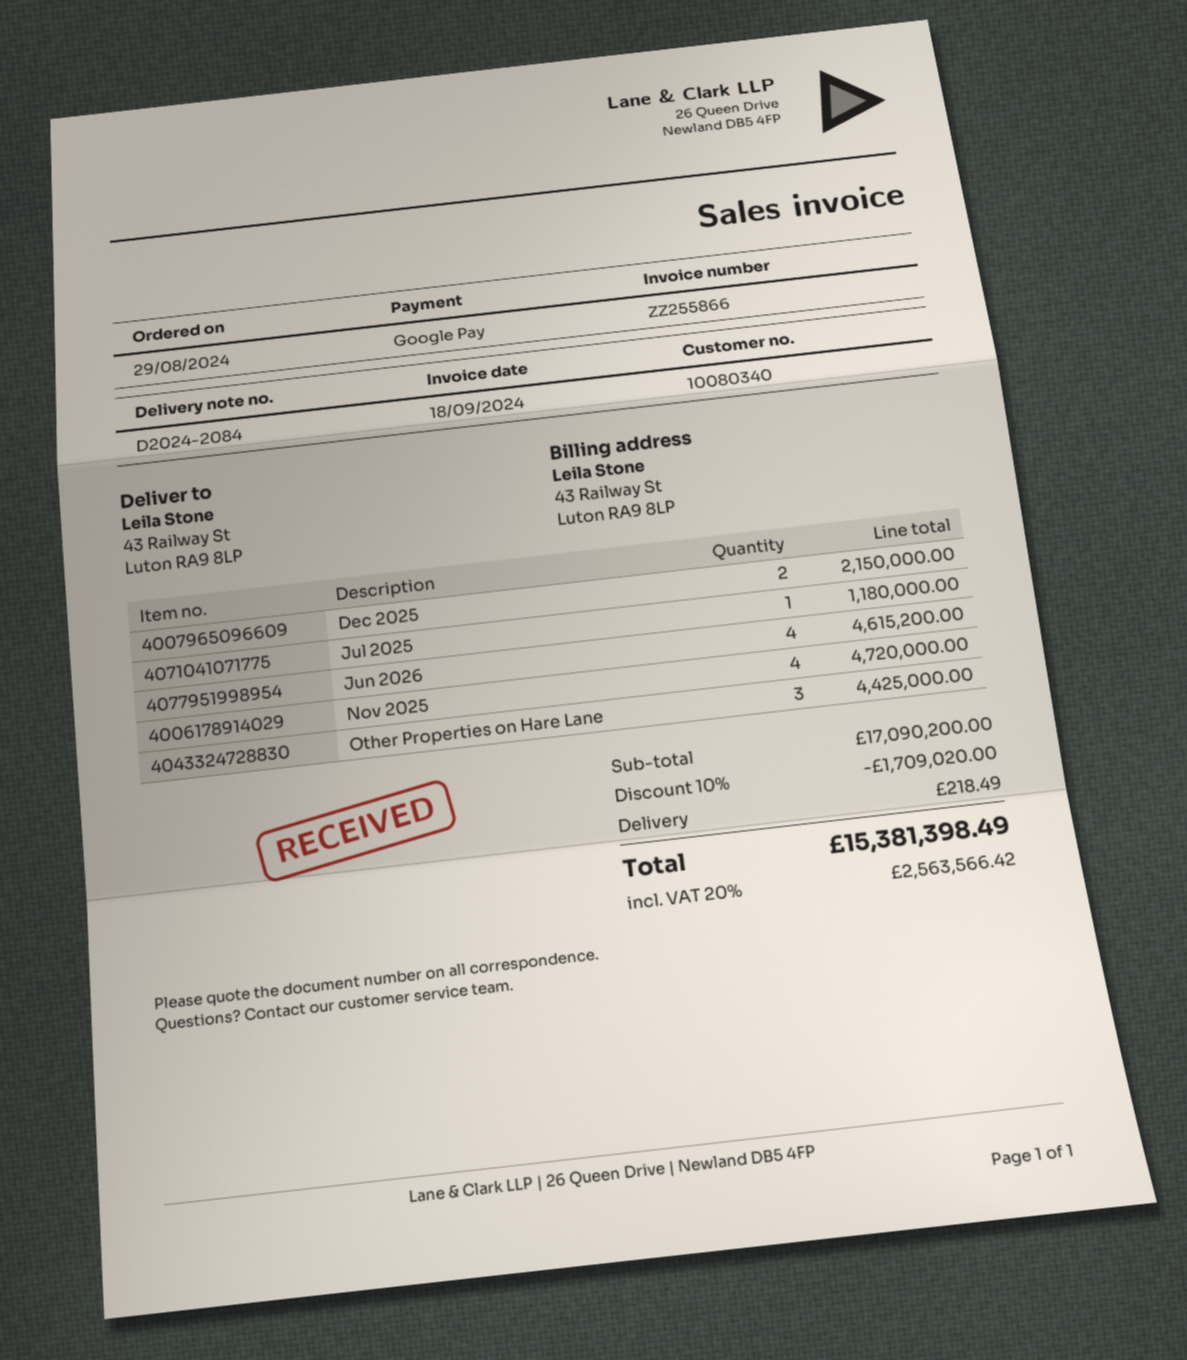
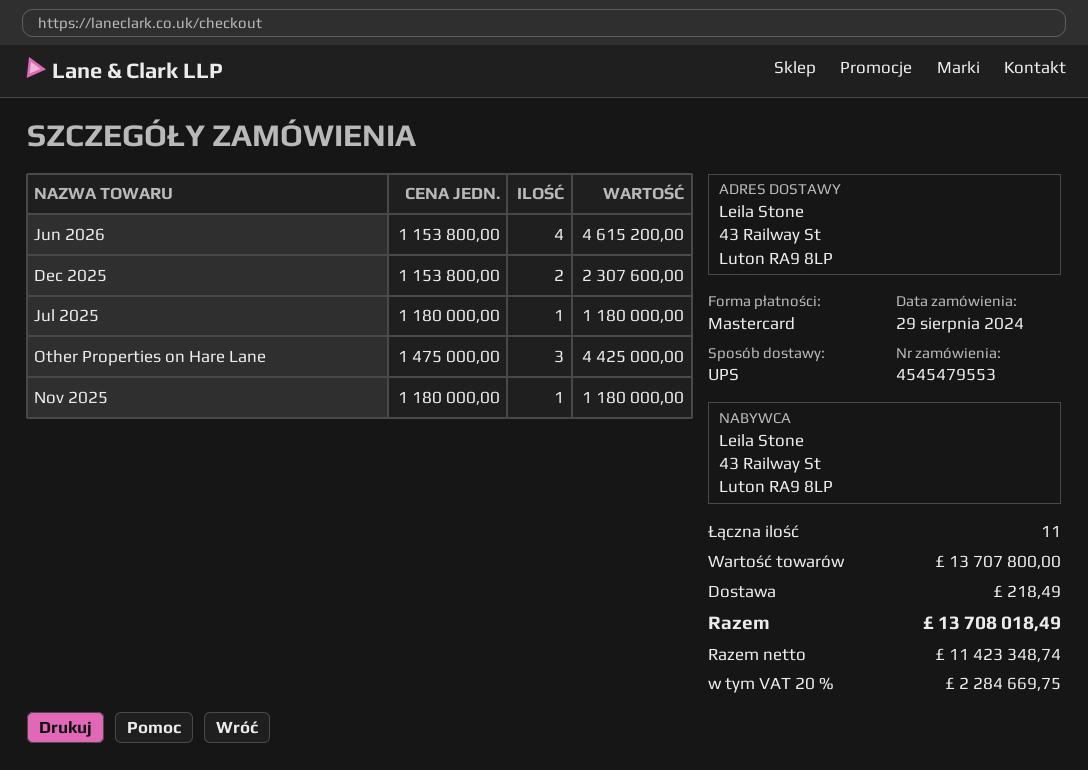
payment method: Google Pay -> Mastercard
Dec 2025: 2 for 2150000.00 -> 2 for 2307600.00
Nov 2025: 4 for 4720000.00 -> 1 for 1180000.00
subtotal: 17090200.00 -> 13707800.00
discount: 10% = 1709020.00 -> none
tax: 20% = 2563566.42 -> 20% = 2284669.75
total: 15381398.49 -> 13708018.49

